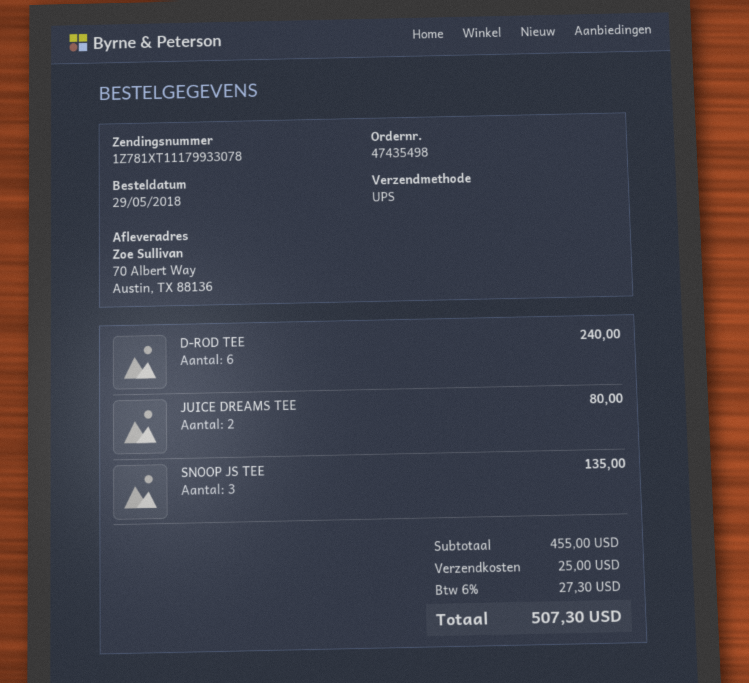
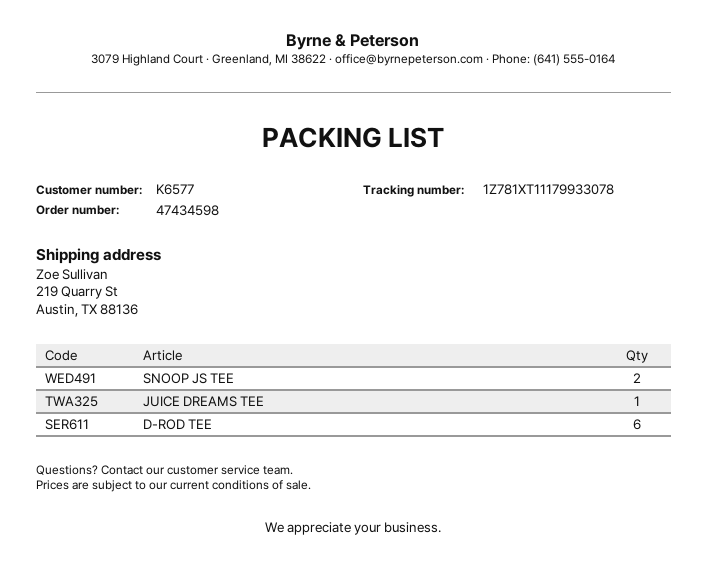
order number: 47435498 -> 47434598
ship to: 70 Albert Way, Austin, TX 88136 -> 219 Quarry St, Austin, TX 88136
JUICE DREAMS TEE: 2 -> 1
SNOOP JS TEE: 3 -> 2

